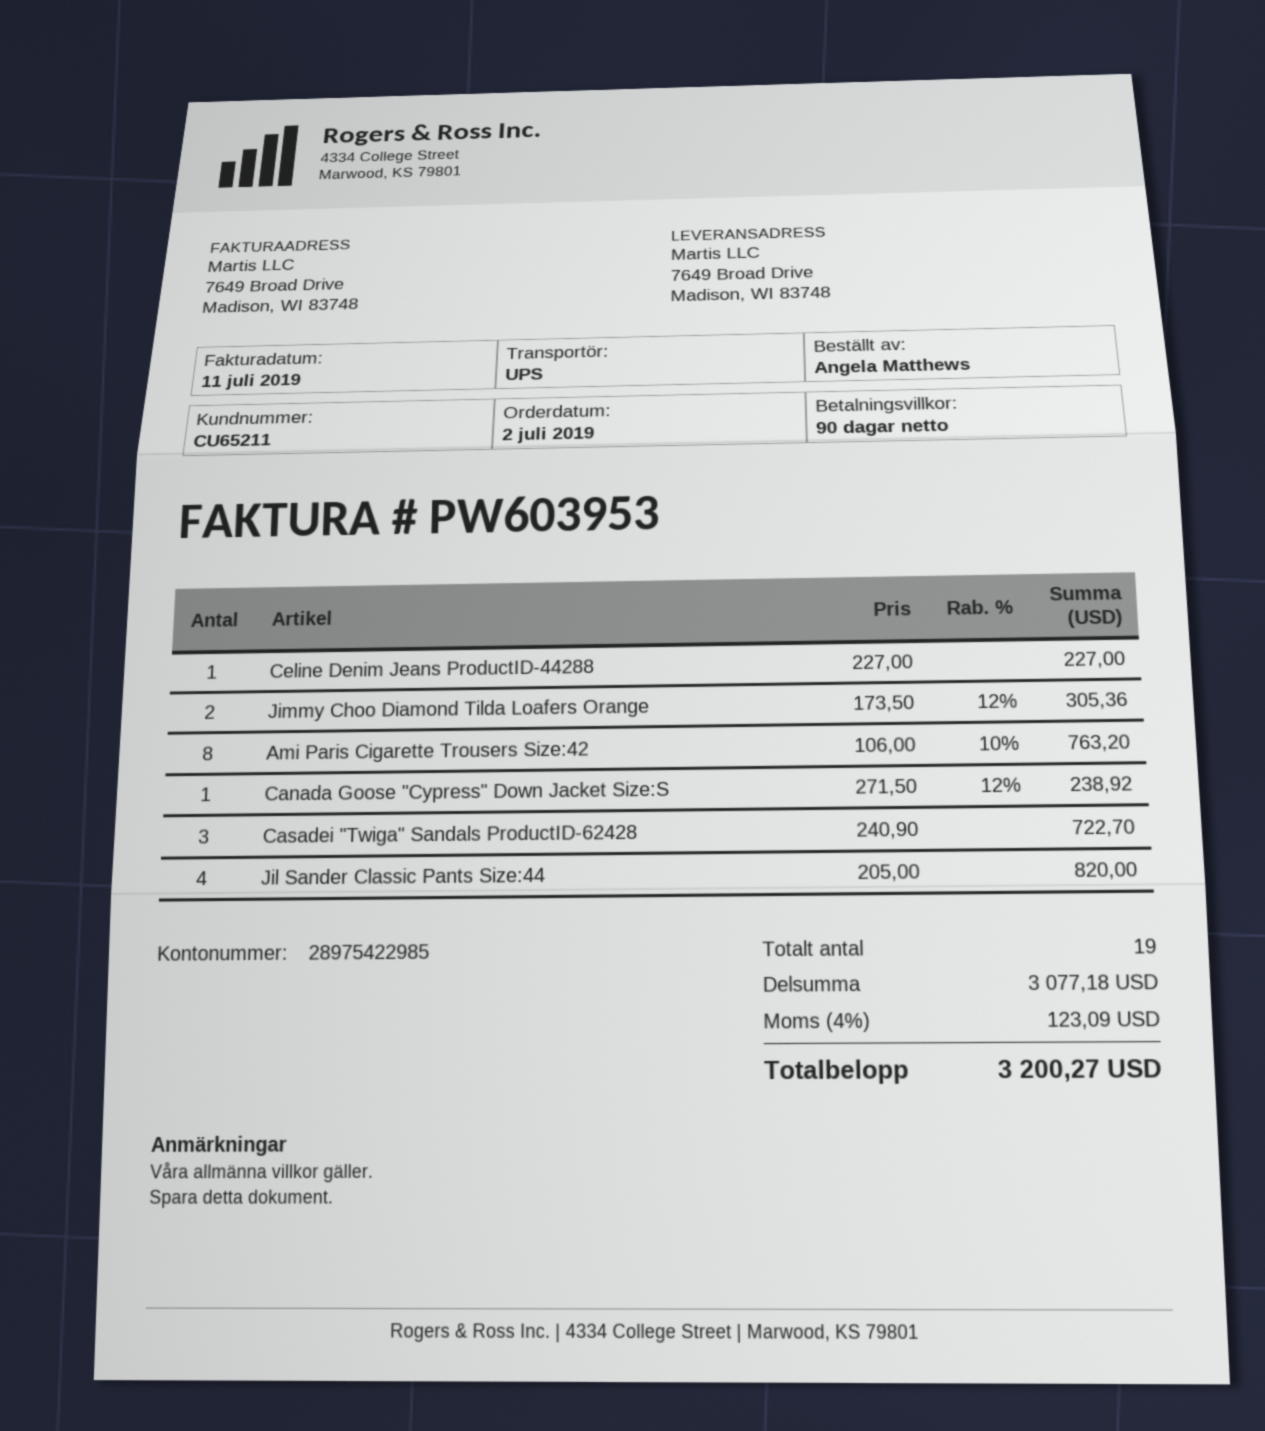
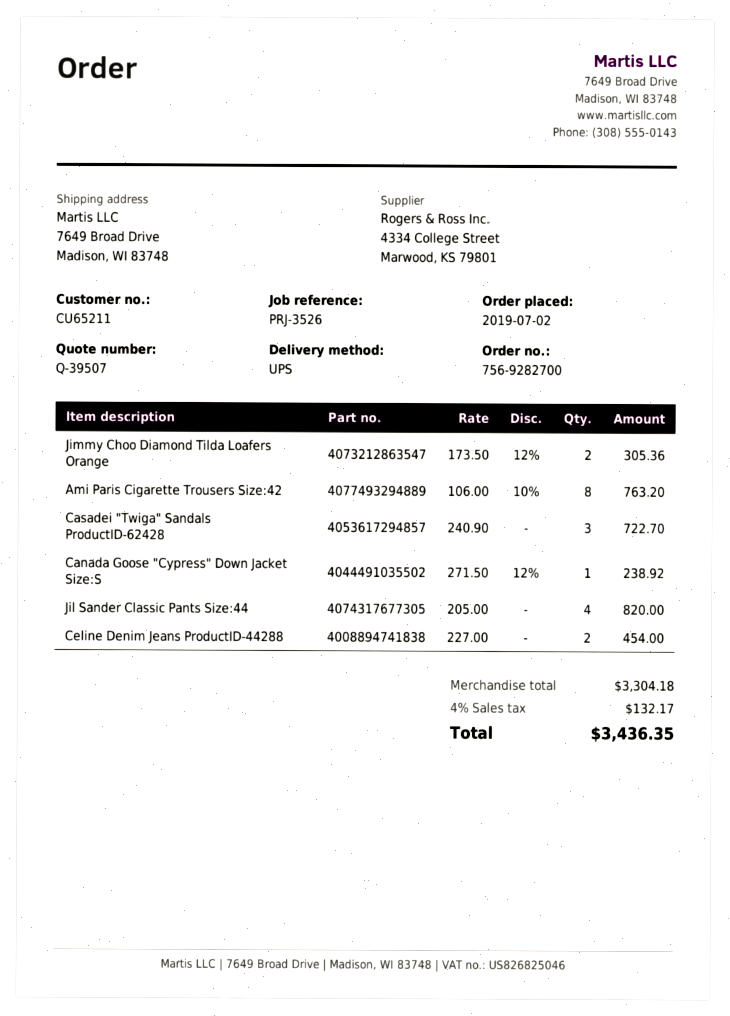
Celine Denim Jeans ProductID-44288: 1 x 227.00 = 227.00 -> 2 x 227.00 = 454.00
subtotal: 3077.18 -> 3304.18
tax: 4% = 123.09 -> 4% = 132.17
total: 3200.27 -> 3436.35

